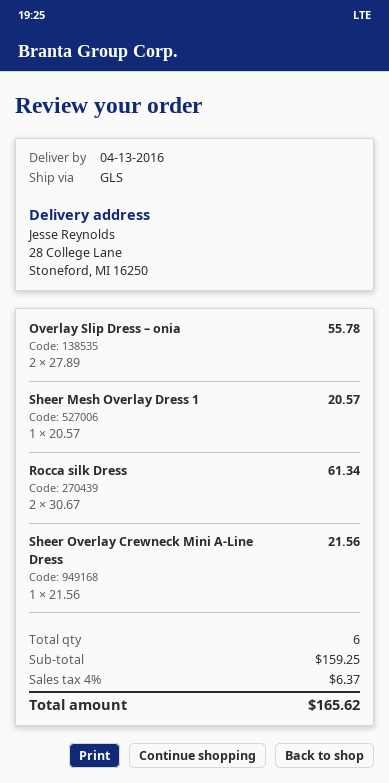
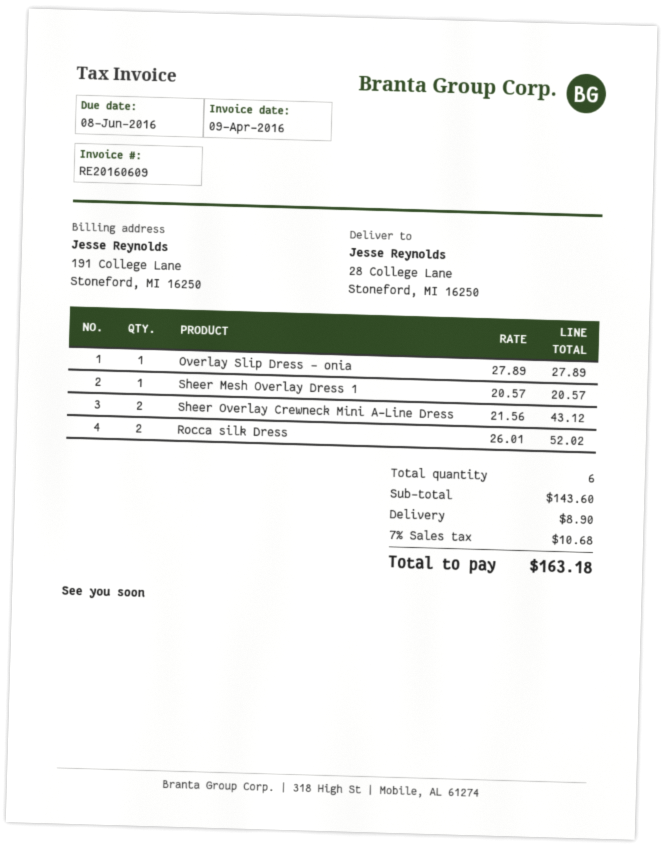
Overlay Slip Dress – onia: 2 x 27.89 = 55.78 -> 1 x 27.89 = 27.89
Rocca silk Dress: 2 x 30.67 = 61.34 -> 2 x 26.01 = 52.02
Sheer Overlay Crewneck Mini A-Line Dress: 1 x 21.56 = 21.56 -> 2 x 21.56 = 43.12
subtotal: 159.25 -> 143.60
shipping: none -> 8.90
tax: 4% = 6.37 -> 7% = 10.68
total: 165.62 -> 163.18

